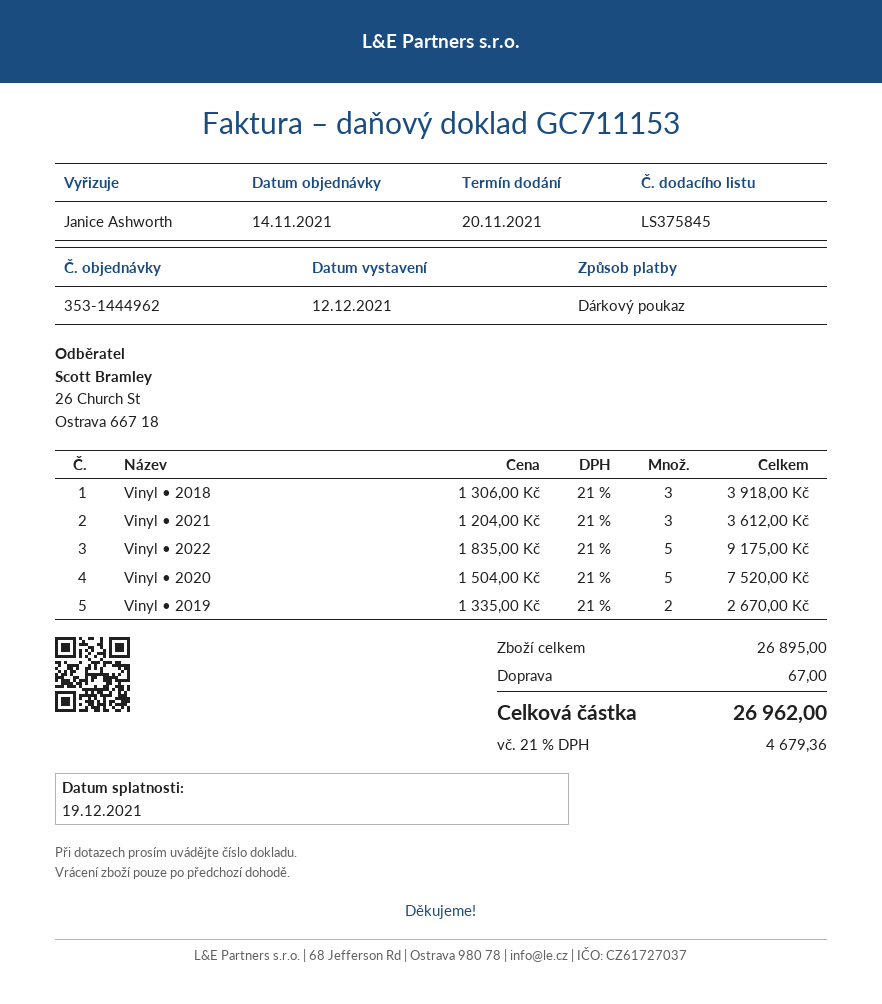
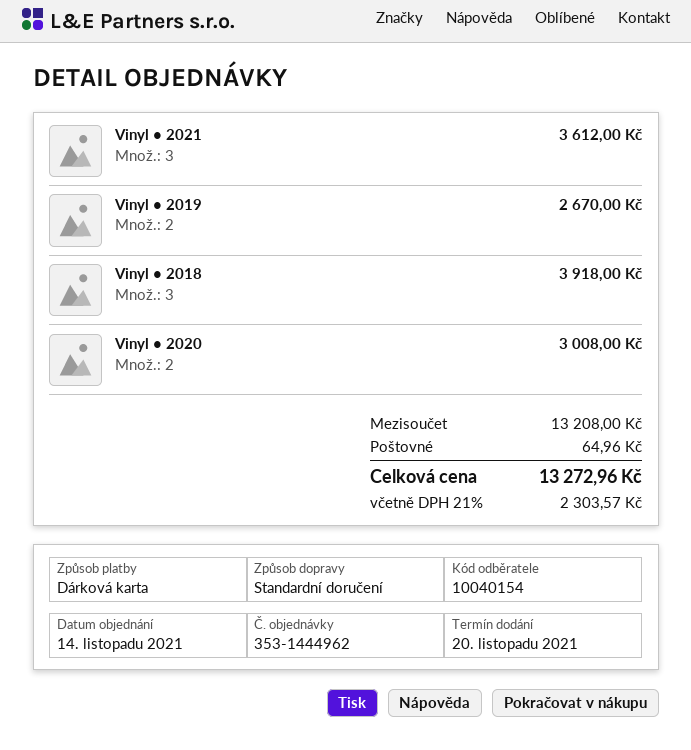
Vinyl • 2022: 5 for 9175.00 -> none
Vinyl • 2020: 5 for 7520.00 -> 2 for 3008.00
subtotal: 26895.00 -> 13208.00
shipping: 67.00 -> 64.96
tax: 21% = 4679.36 -> 21% = 2303.57
total: 26962.00 -> 13272.96

